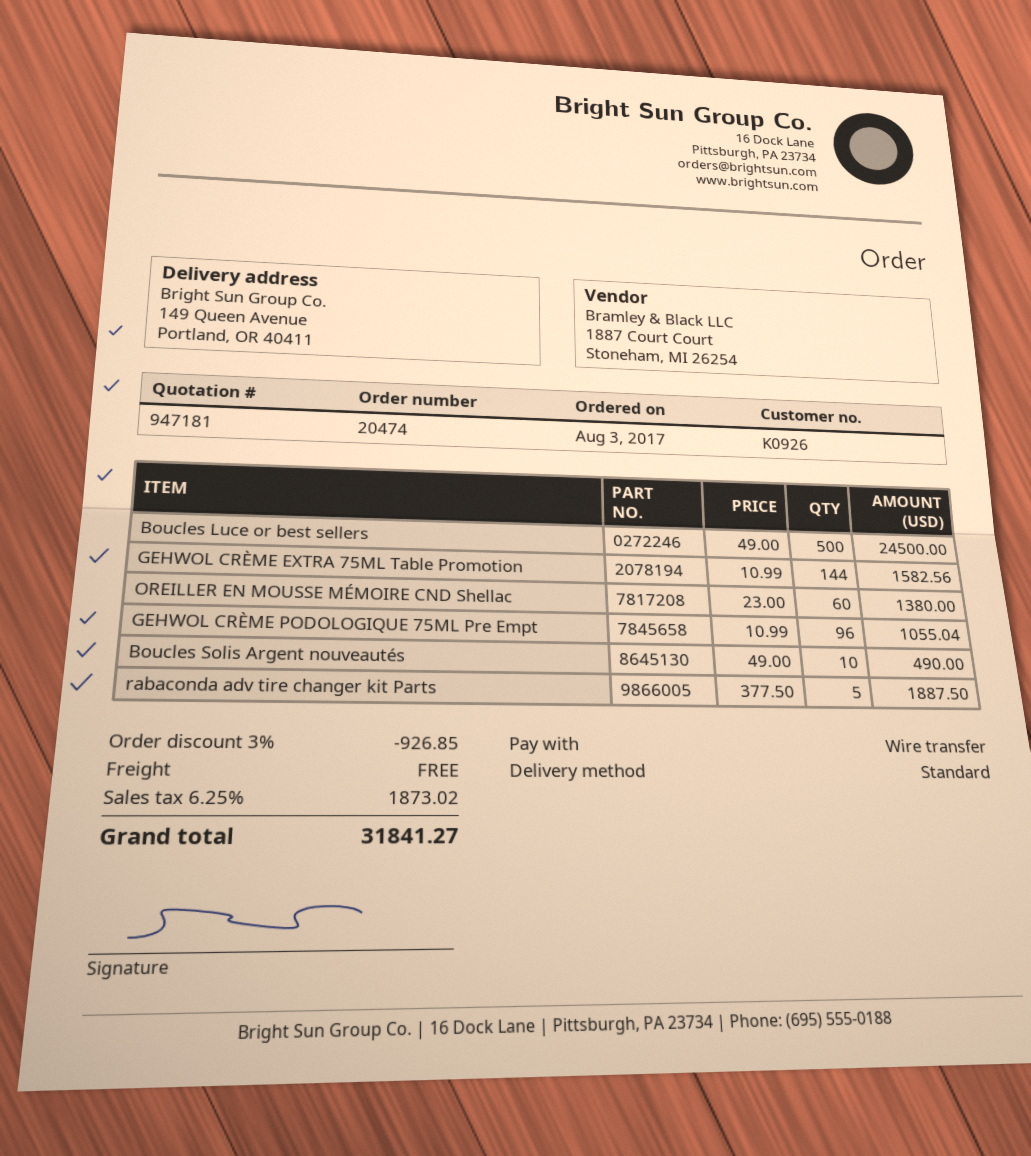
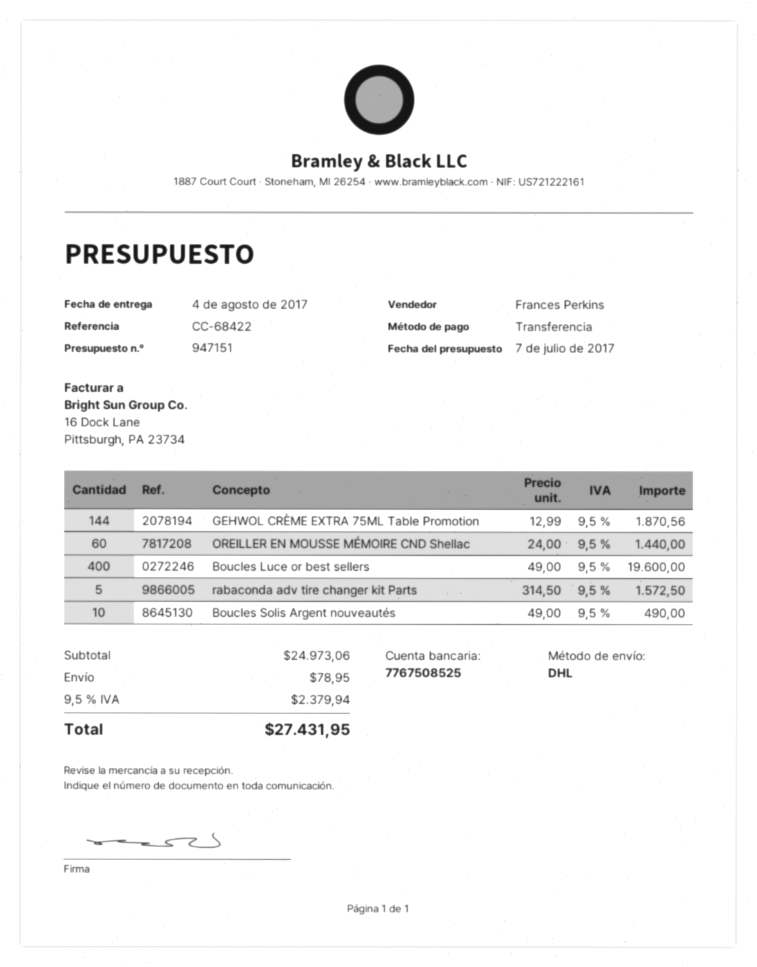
quote number: 947181 -> 947151
shipping method: standard -> DHL
Boucles Luce or best sellers: 500 x 49.00 = 24500.00 -> 400 x 49.00 = 19600.00
GEHWOL CRÈME EXTRA 75ML Table Promotion: 144 x 10.99 = 1582.56 -> 144 x 12.99 = 1870.56
OREILLER EN MOUSSE MÉMOIRE CND Shellac: 60 x 23.00 = 1380.00 -> 60 x 24.00 = 1440.00
GEHWOL CRÈME PODOLOGIQUE 75ML Pre Empt: 96 x 10.99 = 1055.04 -> none
rabaconda adv tire changer kit Parts: 5 x 377.50 = 1887.50 -> 5 x 314.50 = 1572.50
discount: 3% = 926.85 -> none
shipping: 0.00 -> 78.95
tax: 6.25% = 1873.02 -> 9.5% = 2379.94
total: 31841.27 -> 27431.95

